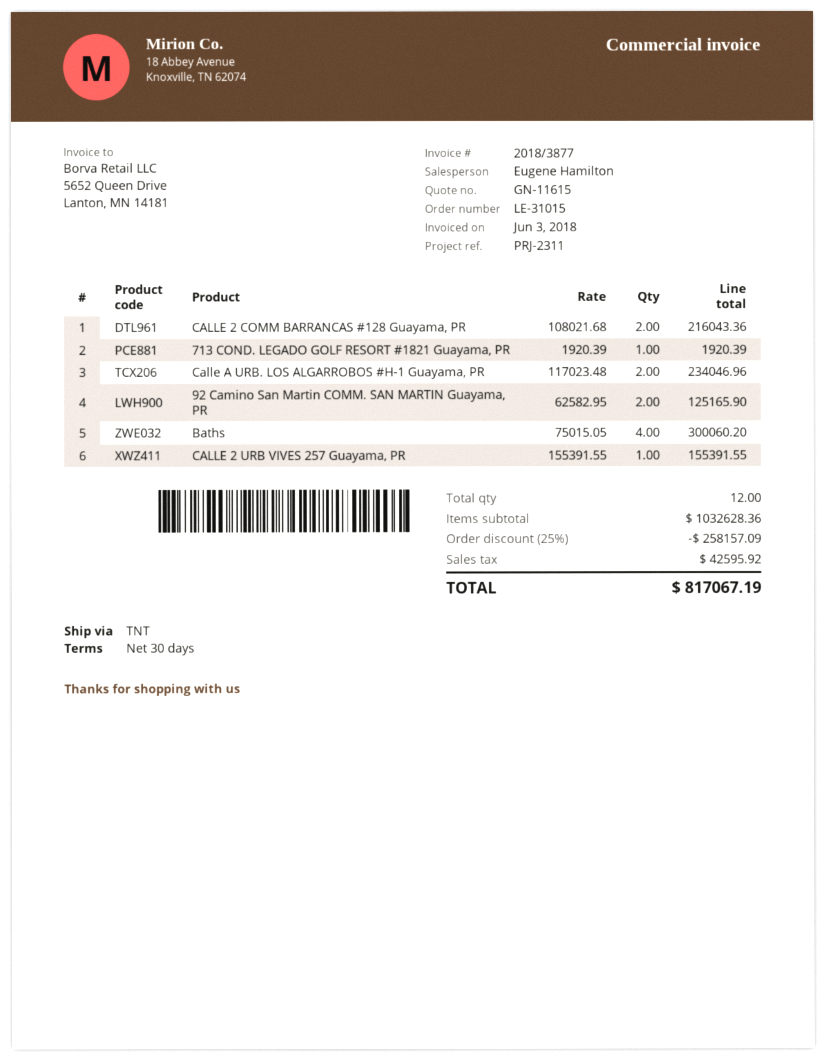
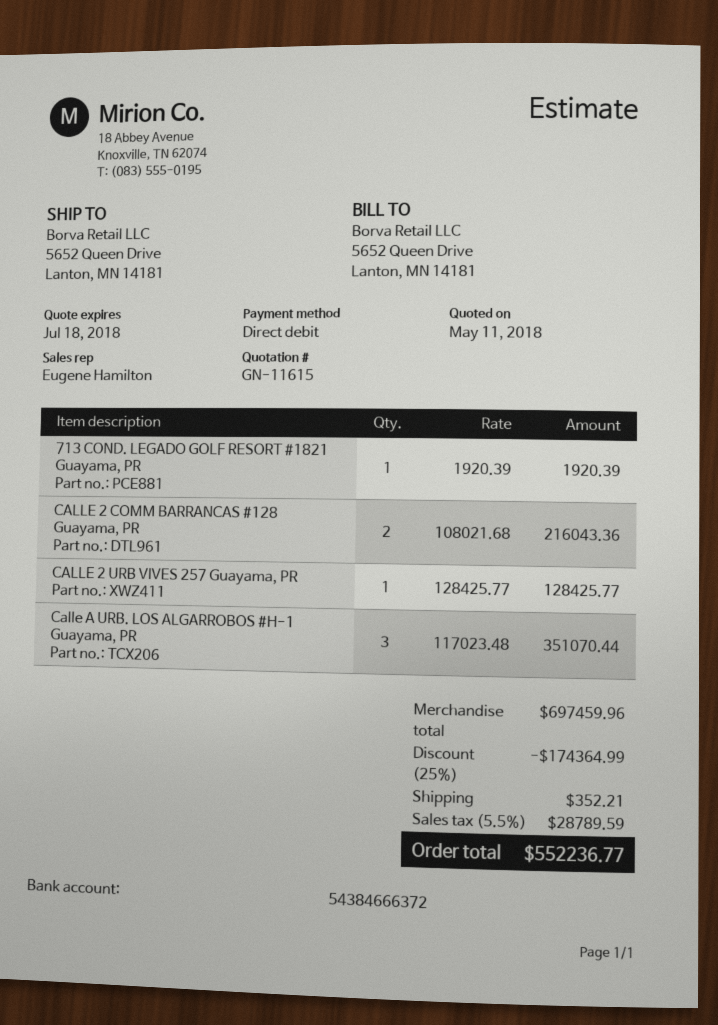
Calle A URB. LOS ALGARROBOS #H-1 Guayama, PR: 2 x 117023.48 = 234046.96 -> 3 x 117023.48 = 351070.44
92 Camino San Martin COMM. SAN MARTIN Guayama, PR: 2 x 62582.95 = 125165.90 -> none
Baths: 4 x 75015.05 = 300060.20 -> none
CALLE 2 URB VIVES 257 Guayama, PR: 1 x 155391.55 = 155391.55 -> 1 x 128425.77 = 128425.77
subtotal: 1032628.36 -> 697459.96
discount: 25% = 258157.09 -> 25% = 174364.99
shipping: none -> 352.21
tax: 42595.92 -> 28789.59
total: 817067.19 -> 552236.77

